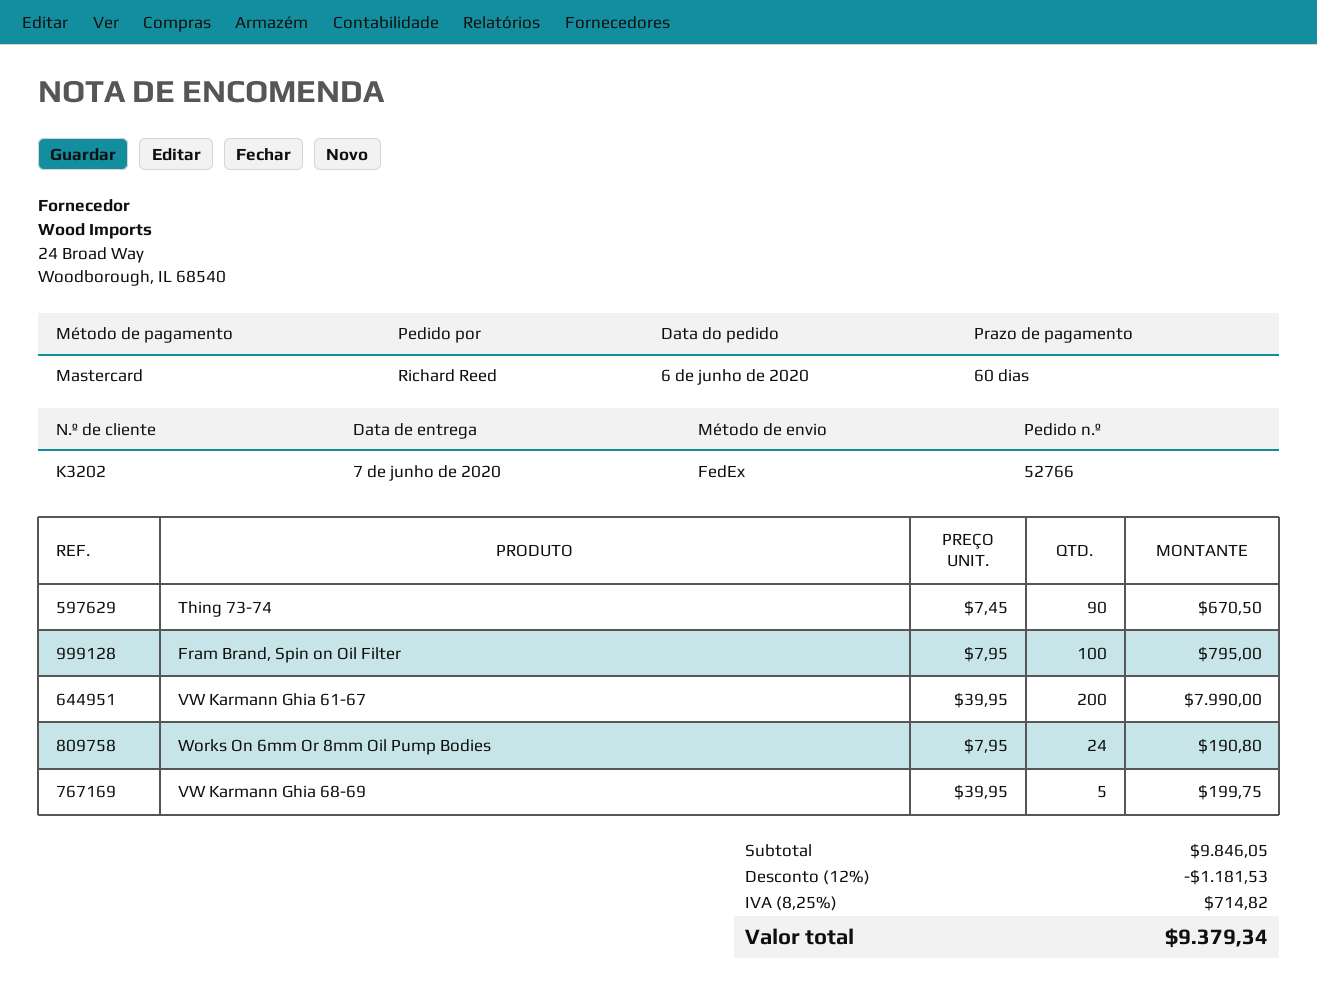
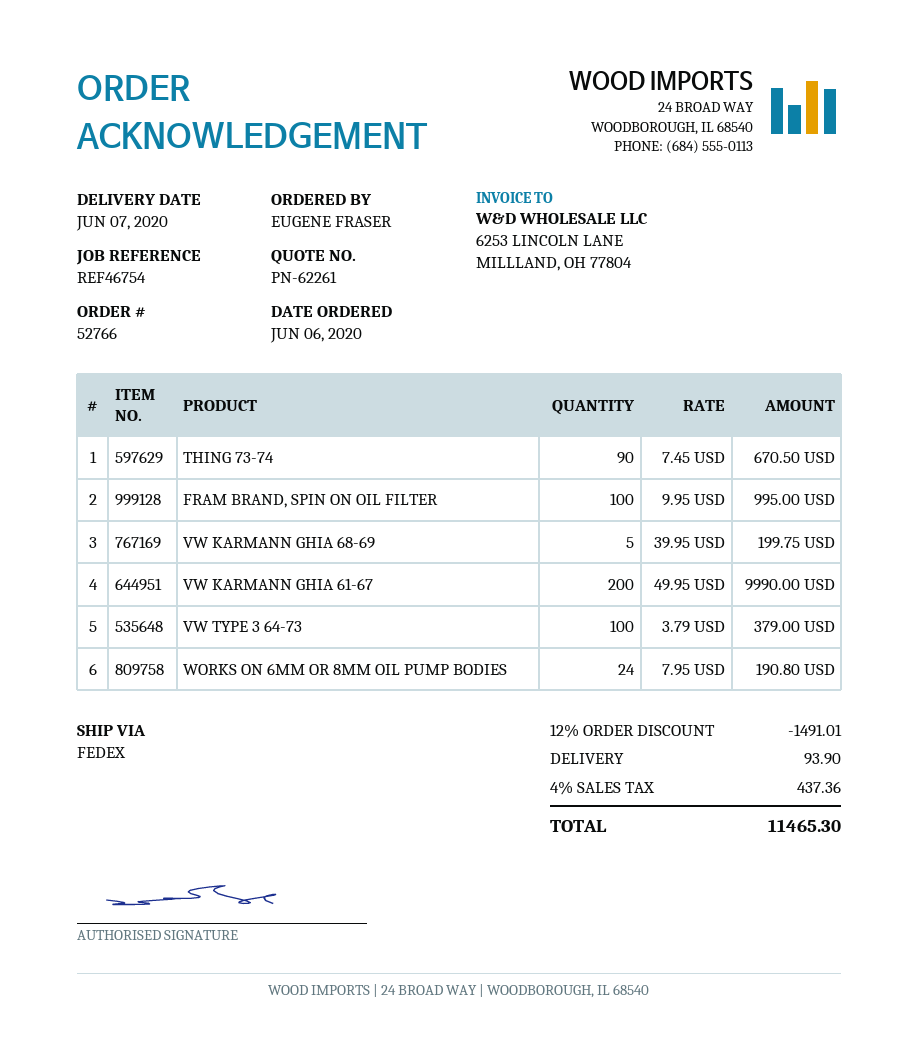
ordered by: Richard Reed -> EUGENE FRASER
Fram Brand, Spin on Oil Filter: 100 x 7.95 = 795.00 -> 100 x 9.95 = 995.00
VW Karmann Ghia 61-67: 200 x 39.95 = 7990.00 -> 200 x 49.95 = 9990.00
VW TYPE 3 64-73: none -> 100 x 3.79 = 379.00
discount: 12% = 1181.53 -> 12% = 1491.01
shipping: none -> 93.90
tax: 8.25% = 714.82 -> 4% = 437.36
total: 9379.34 -> 11465.30

